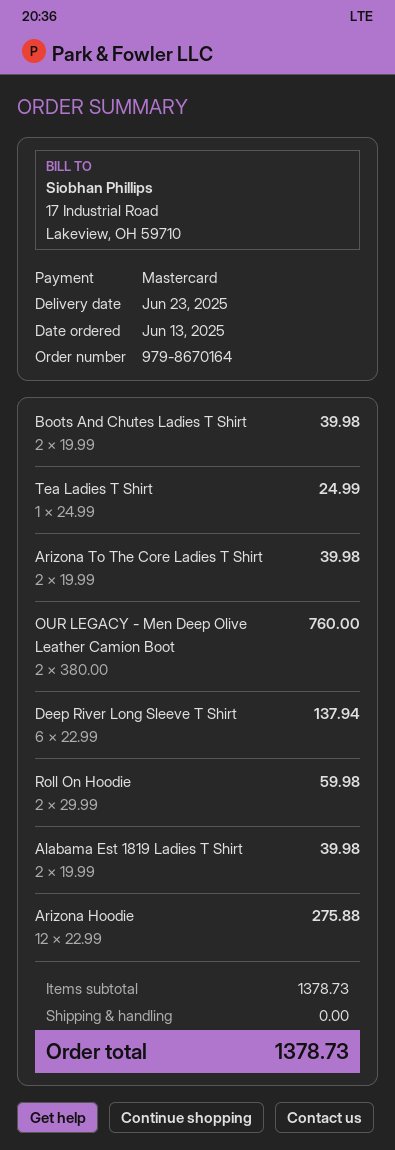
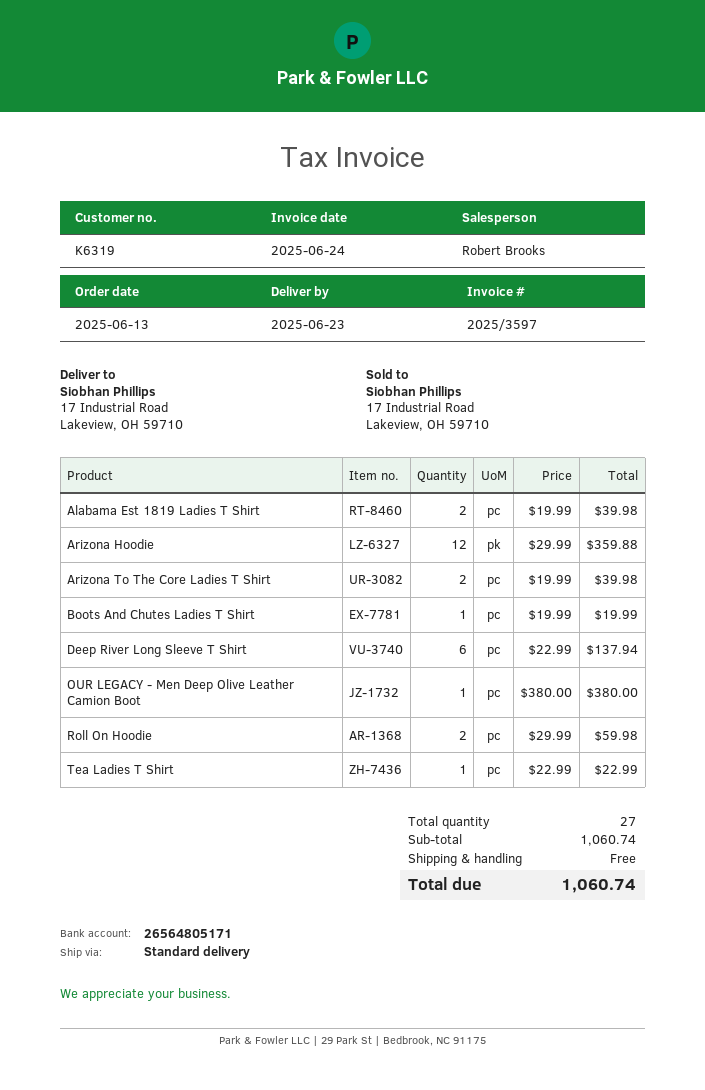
Boots And Chutes Ladies T Shirt: 2 x 19.99 = 39.98 -> 1 x 19.99 = 19.99
Tea Ladies T Shirt: 1 x 24.99 = 24.99 -> 1 x 22.99 = 22.99
OUR LEGACY - Men Deep Olive Leather Camion Boot: 2 x 380.00 = 760.00 -> 1 x 380.00 = 380.00
Arizona Hoodie: 12 x 22.99 = 275.88 -> 12 x 29.99 = 359.88
subtotal: 1378.73 -> 1060.74
total: 1378.73 -> 1060.74

